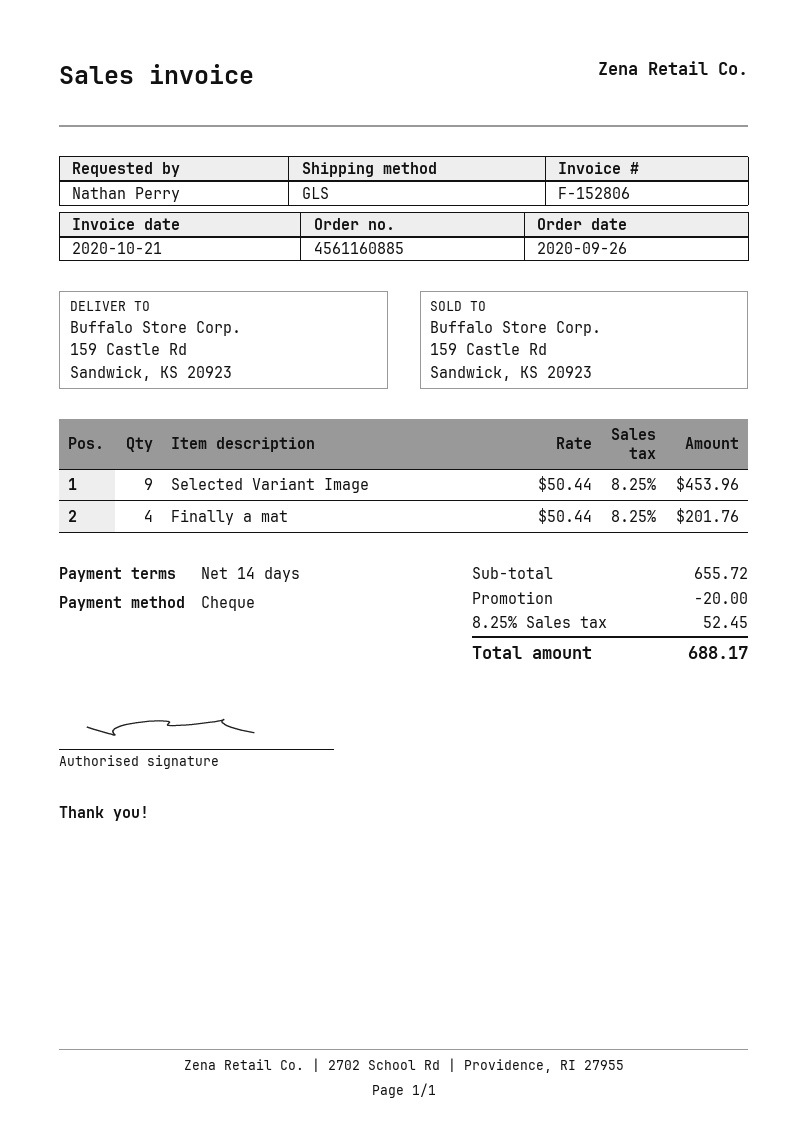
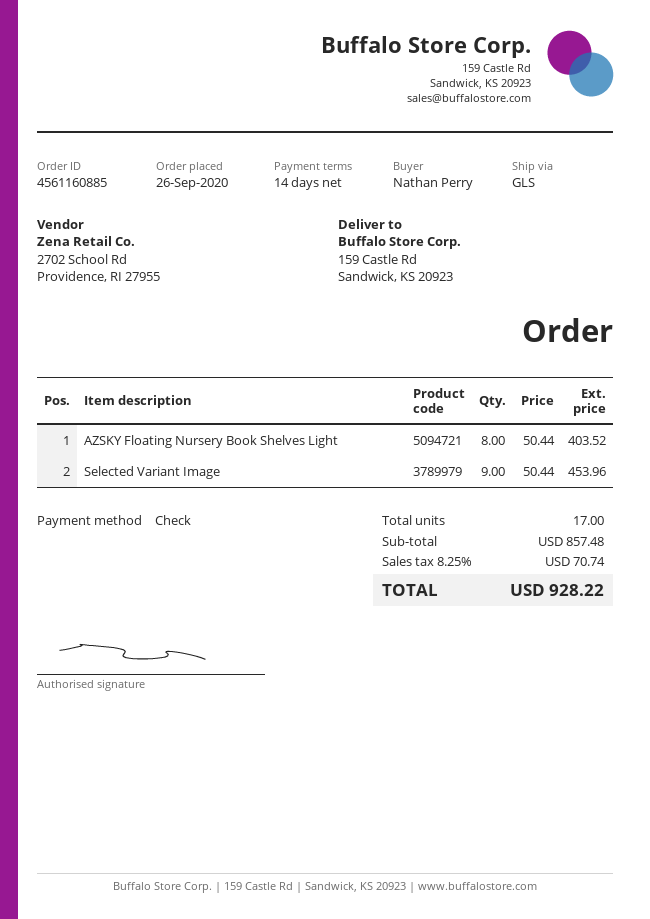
Finally a mat: 4 x 50.44 = 201.76 -> none
AZSKY Floating Nursery Book Shelves Light: none -> 8 x 50.44 = 403.52
subtotal: 655.72 -> 857.48
discount: 20.00 -> none
tax: 8.25% = 52.45 -> 8.25% = 70.74
total: 688.17 -> 928.22

